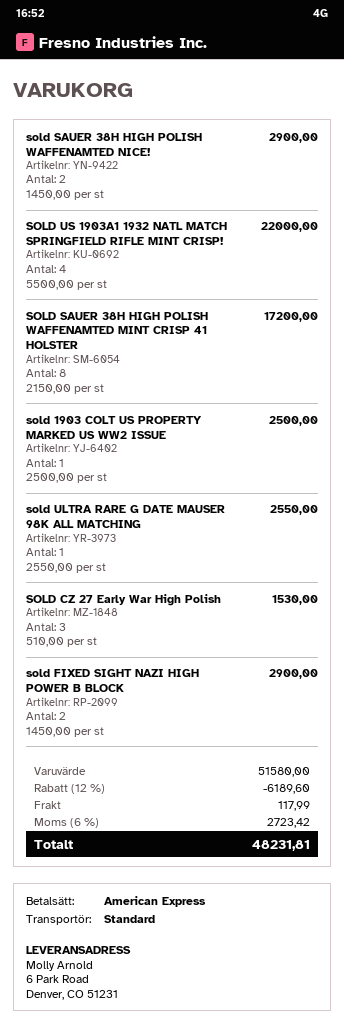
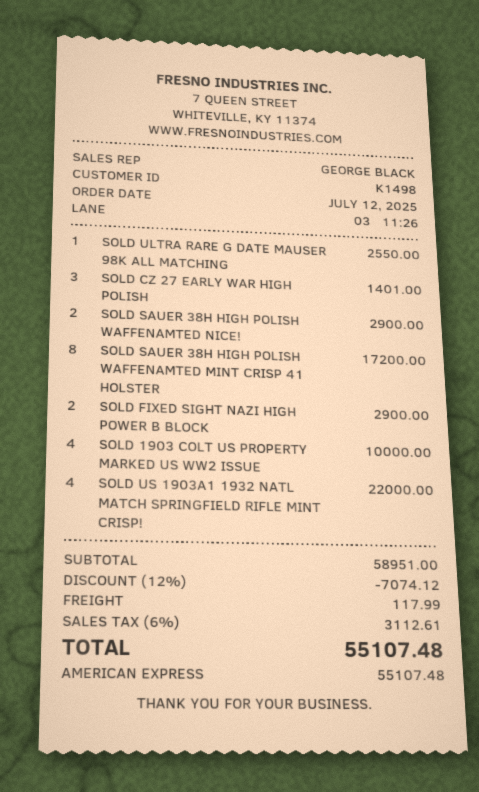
sold 1903 COLT US PROPERTY MARKED US WW2 ISSUE: 1 for 2500.00 -> 4 for 10000.00
SOLD CZ 27 Early War High Polish: 3 for 1530.00 -> 3 for 1401.00
subtotal: 51580.00 -> 58951.00
discount: 12% = 6189.60 -> 12% = 7074.12
tax: 6% = 2723.42 -> 6% = 3112.61
total: 48231.81 -> 55107.48

